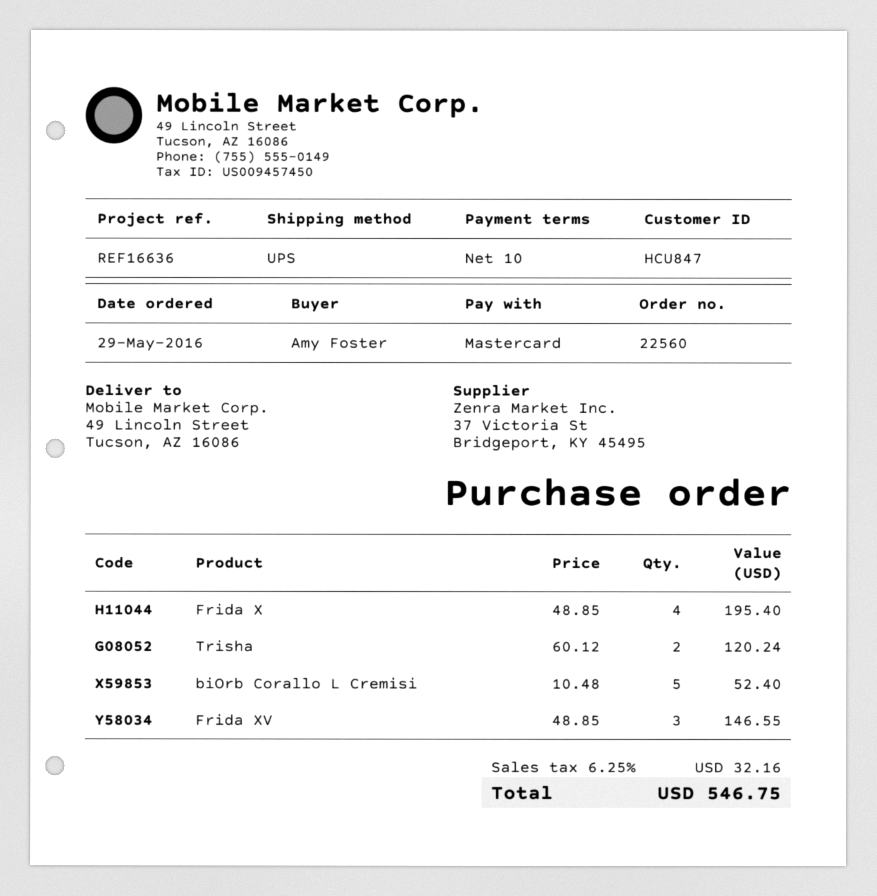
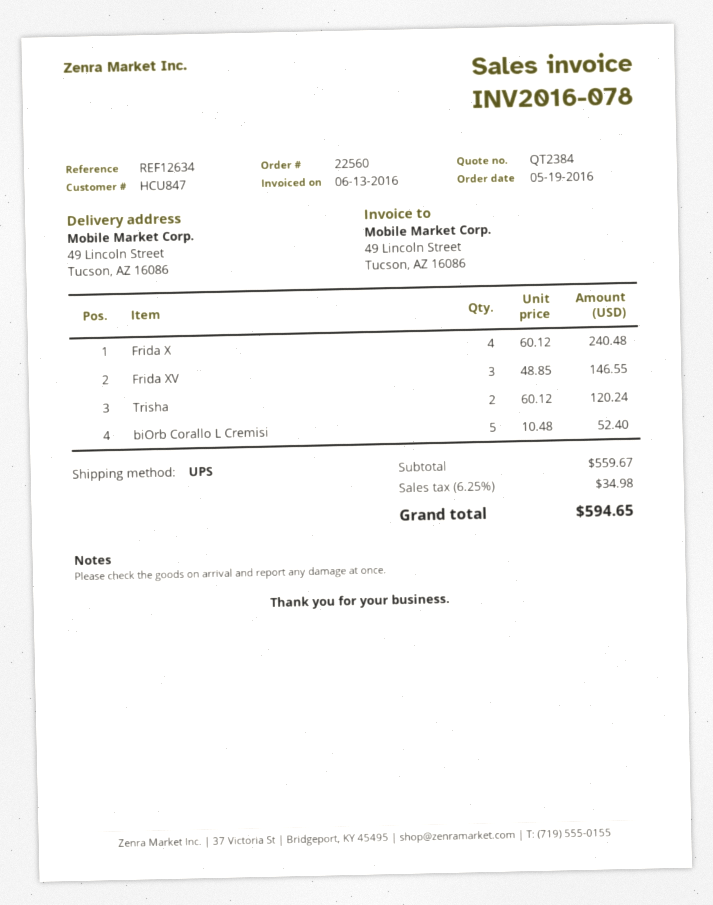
order date: 2016-05-29 -> 2016-05-19
reference: REF16636 -> REF12634
Frida X: 4 x 48.85 = 195.40 -> 4 x 60.12 = 240.48
tax: 6.25% = 32.16 -> 6.25% = 34.98
total: 546.75 -> 594.65

